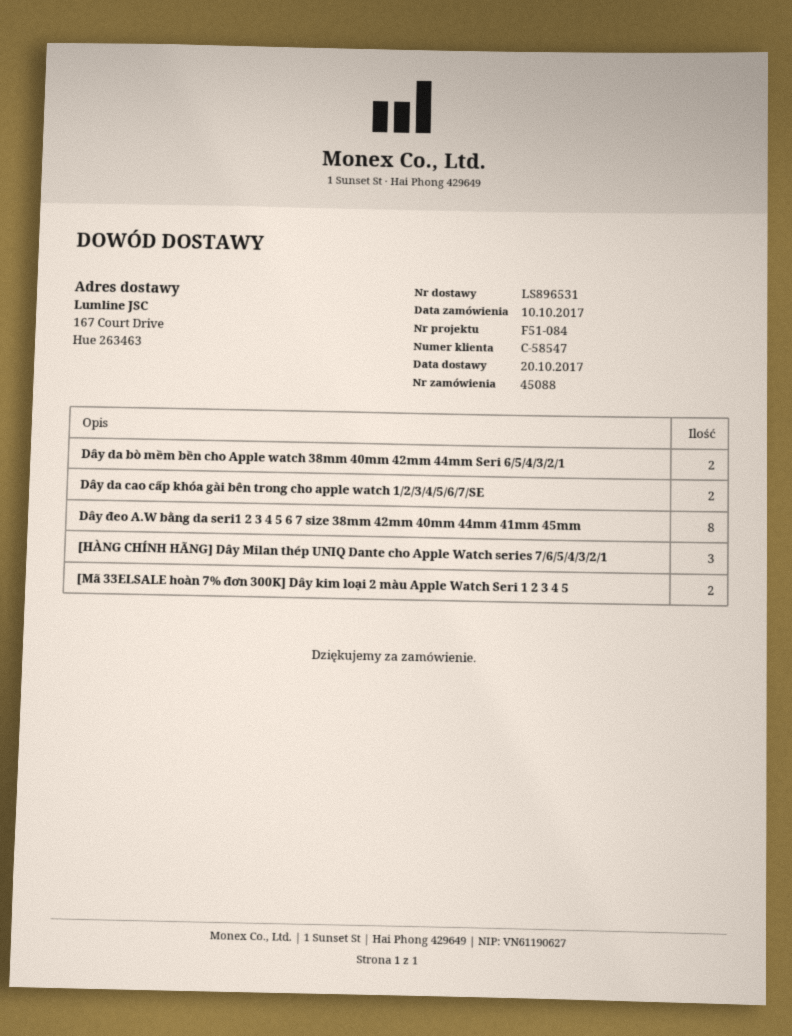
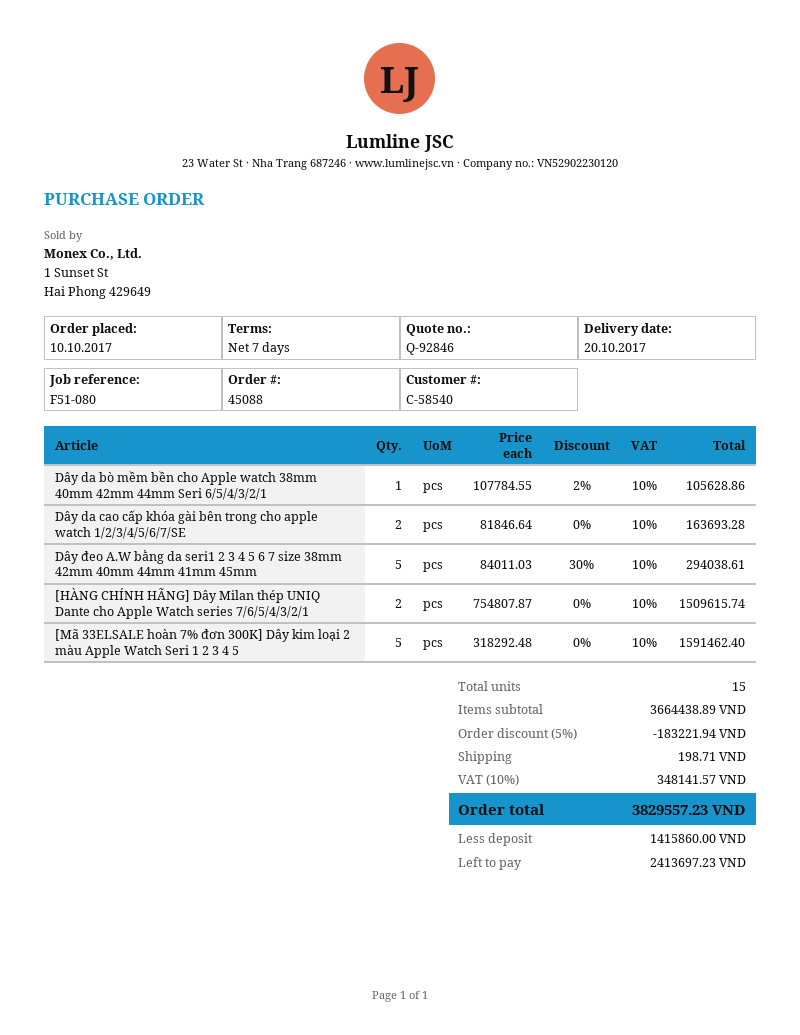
customer number: C-58547 -> C-58540
reference: F51-084 -> F51-080
Dây da bò mềm bền cho Apple watch 38mm 40mm 42mm 44mm Seri 6/5/4/3/2/1: 2 -> 1
Dây đeo A.W bằng da seri1 2 3 4 5 6 7 size 38mm 42mm 40mm 44mm 41mm 45mm: 8 -> 5
[HÀNG CHÍNH HÃNG] Dây Milan thép UNIQ Dante cho Apple Watch series 7/6/5/4/3/2/1: 3 -> 2
[Mã 33ELSALE hoàn 7% đơn 300K] Dây kim loại 2 màu Apple Watch Seri 1 2 3 4 5: 2 -> 5

